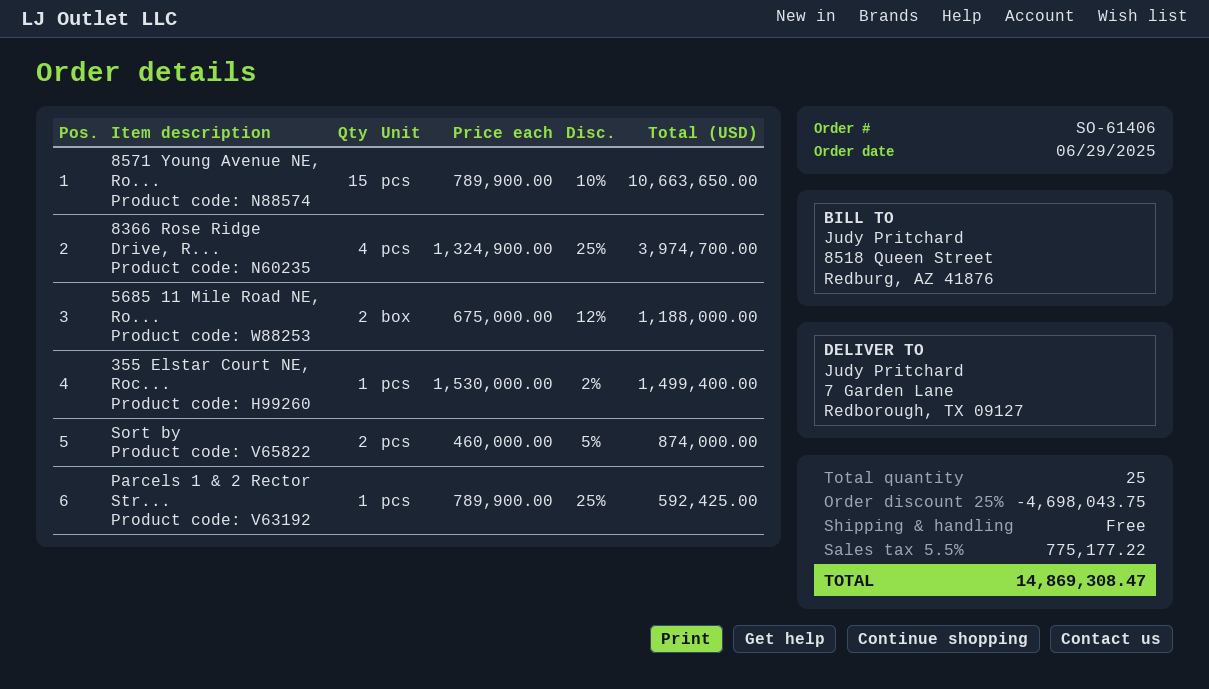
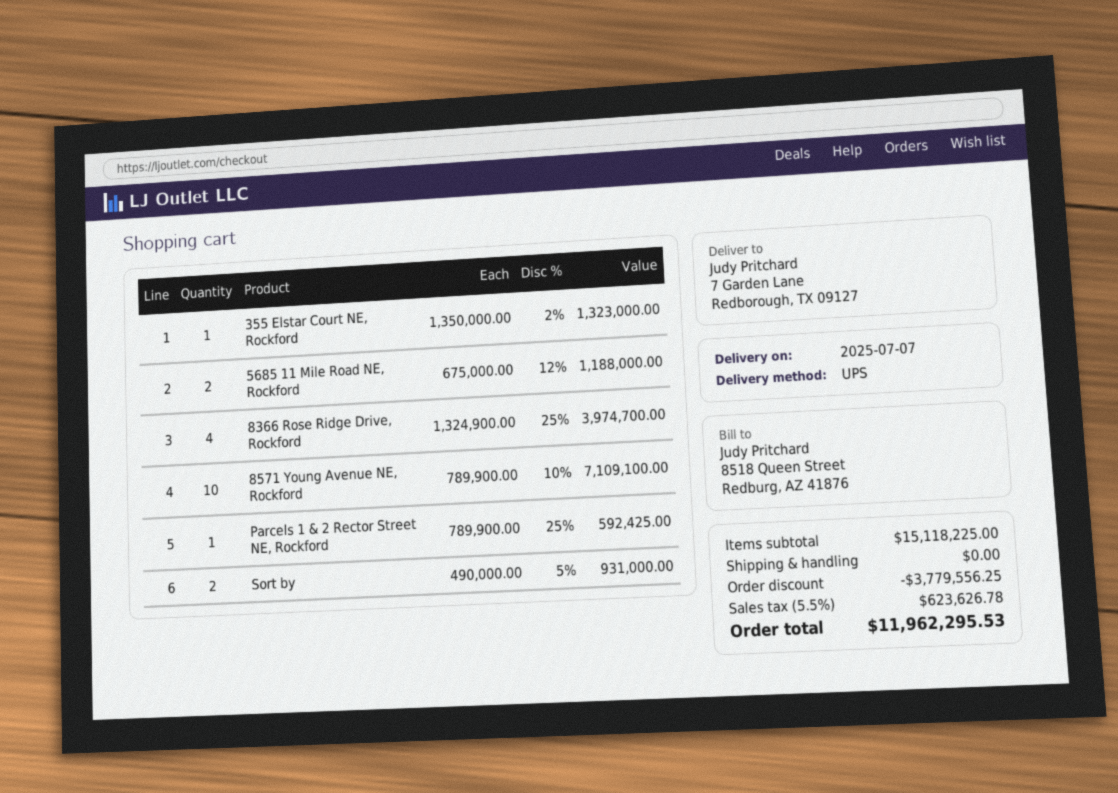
8571 Young Avenue NE, Ro...: 15 x 789900.00 - 10% = 10663650.00 -> 10 x 789900.00 - 10% = 7109100.00
355 Elstar Court NE, Roc...: 1 x 1530000.00 - 2% = 1499400.00 -> 1 x 1350000.00 - 2% = 1323000.00
Sort by: 2 x 460000.00 - 5% = 874000.00 -> 2 x 490000.00 - 5% = 931000.00
discount: 4698043.75 -> 3779556.25
tax: 5.5% = 775177.22 -> 5.5% = 623626.78
total: 14869308.47 -> 11962295.53

